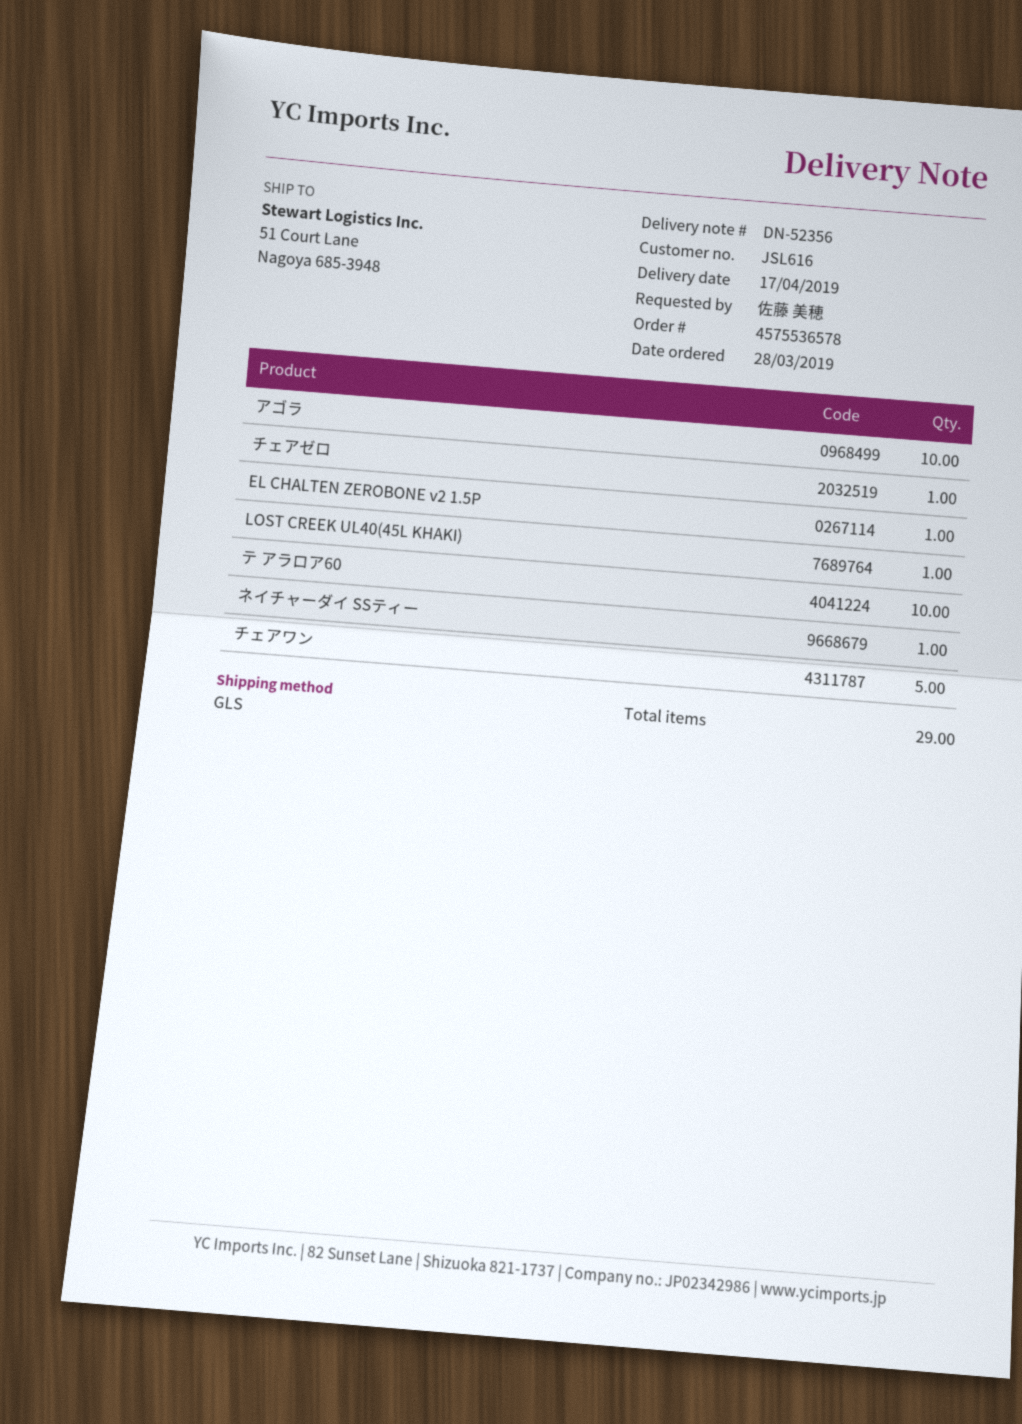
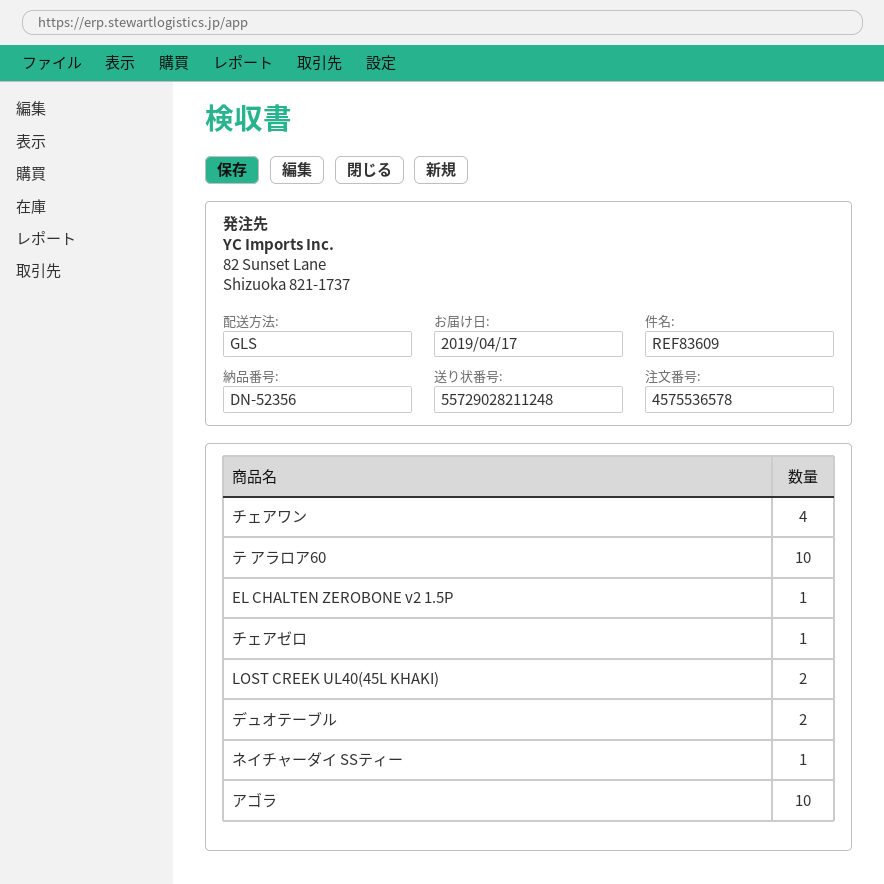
LOST CREEK UL40(45L KHAKI): 1 -> 2
チェアワン: 5 -> 4
デュオテーブル: none -> 2

